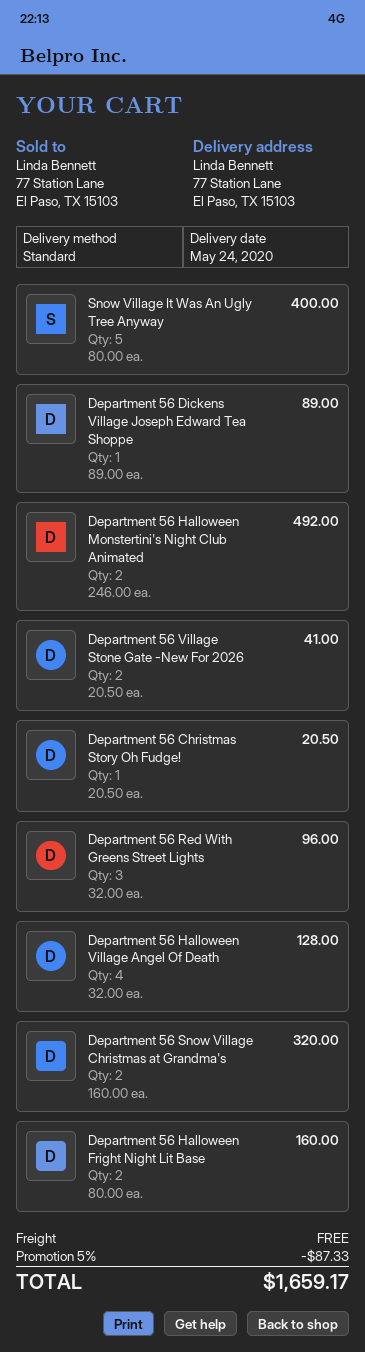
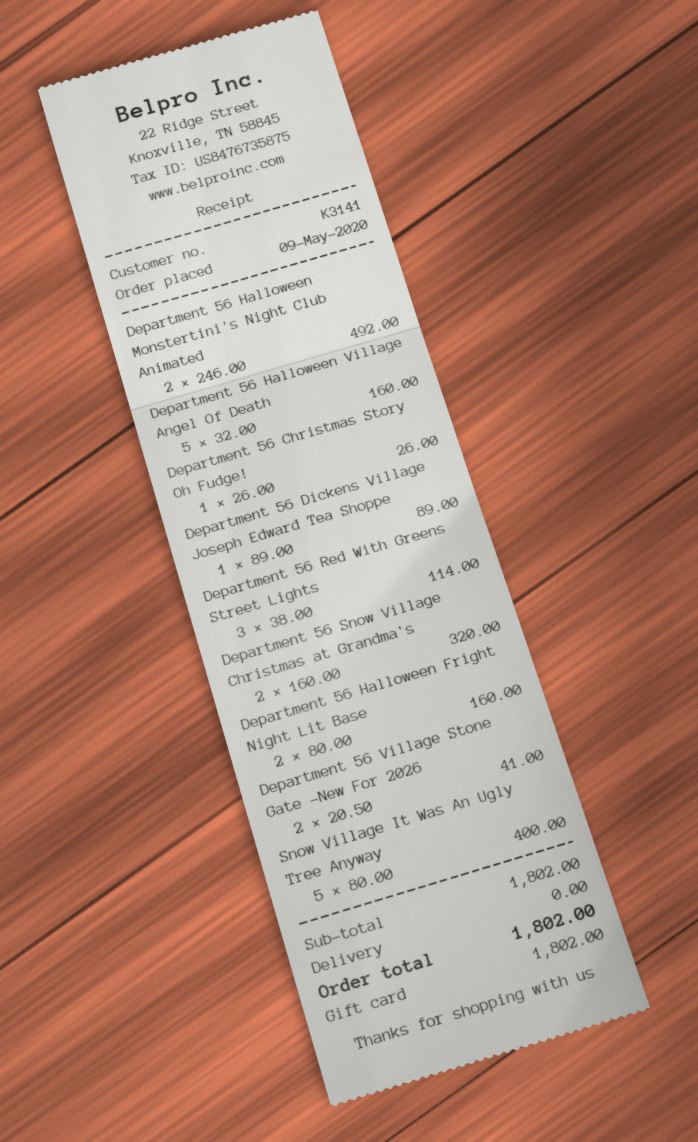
Department 56 Christmas Story Oh Fudge!: 1 x 20.50 = 20.50 -> 1 x 26.00 = 26.00
Department 56 Red With Greens Street Lights: 3 x 32.00 = 96.00 -> 3 x 38.00 = 114.00
Department 56 Halloween Village Angel Of Death: 4 x 32.00 = 128.00 -> 5 x 32.00 = 160.00
discount: 5% = 87.33 -> none
total: 1659.17 -> 1802.00

